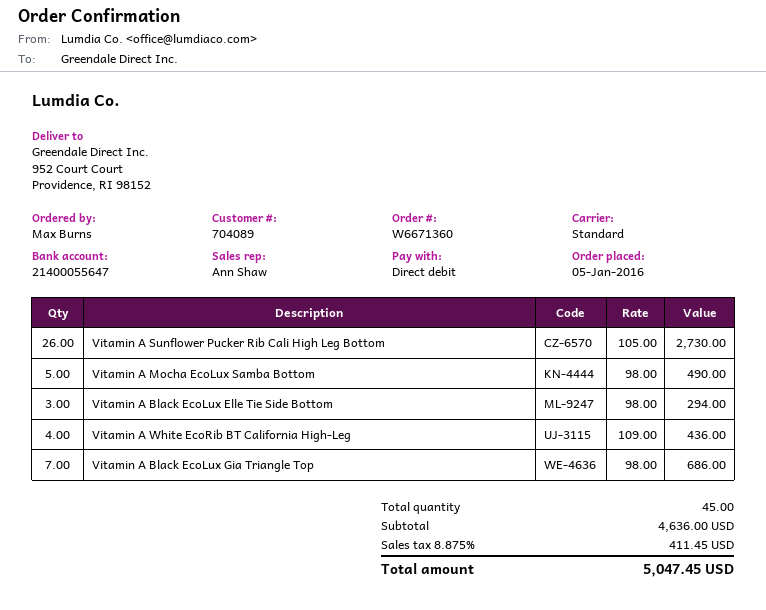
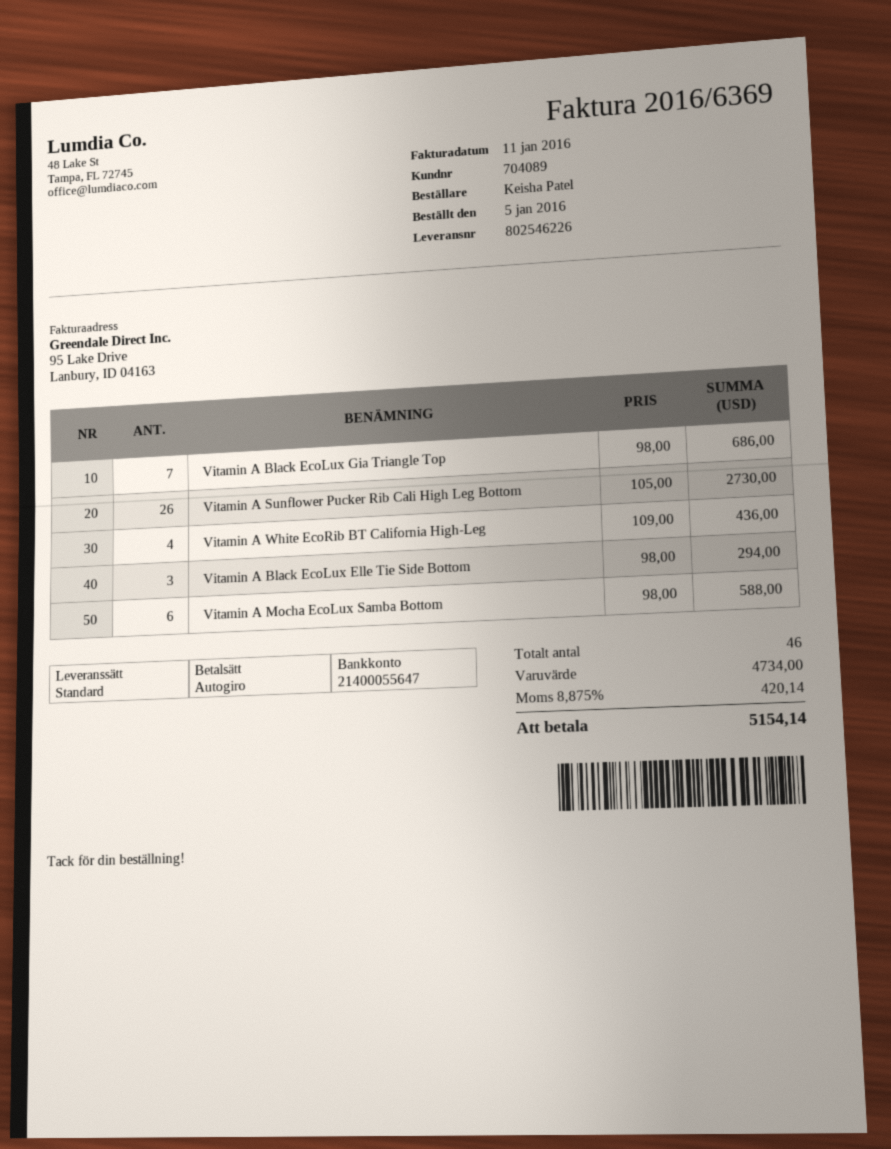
ordered by: Max Burns -> Keisha Patel
Vitamin A Mocha EcoLux Samba Bottom: 5 x 98.00 = 490.00 -> 6 x 98.00 = 588.00
total quantity: 45 -> 46
subtotal: 4636.00 -> 4734.00
tax: 8.875% = 411.45 -> 8.875% = 420.14
total: 5047.45 -> 5154.14

